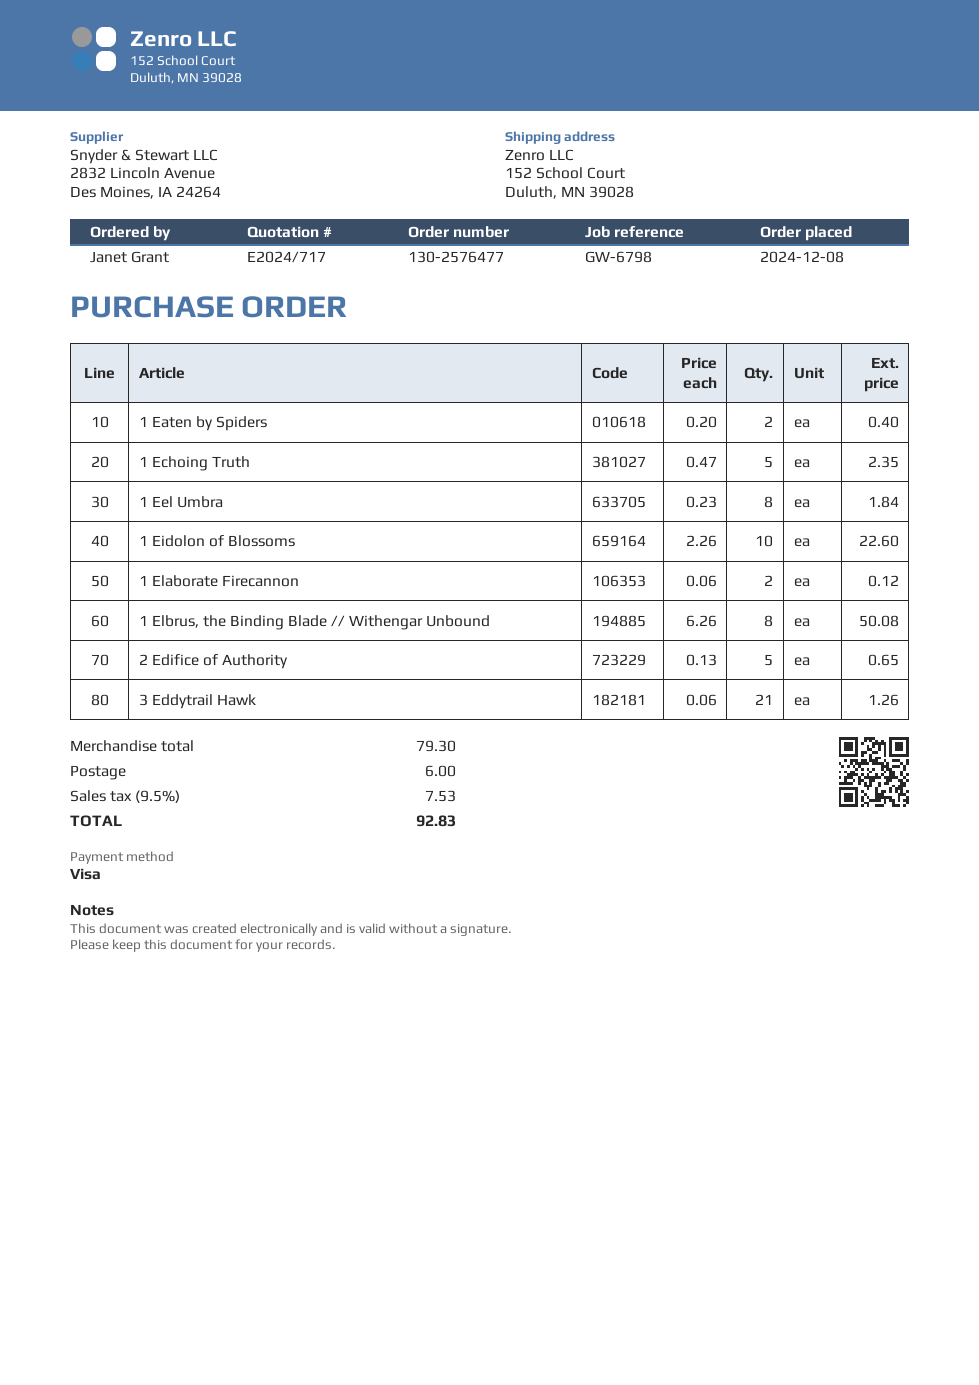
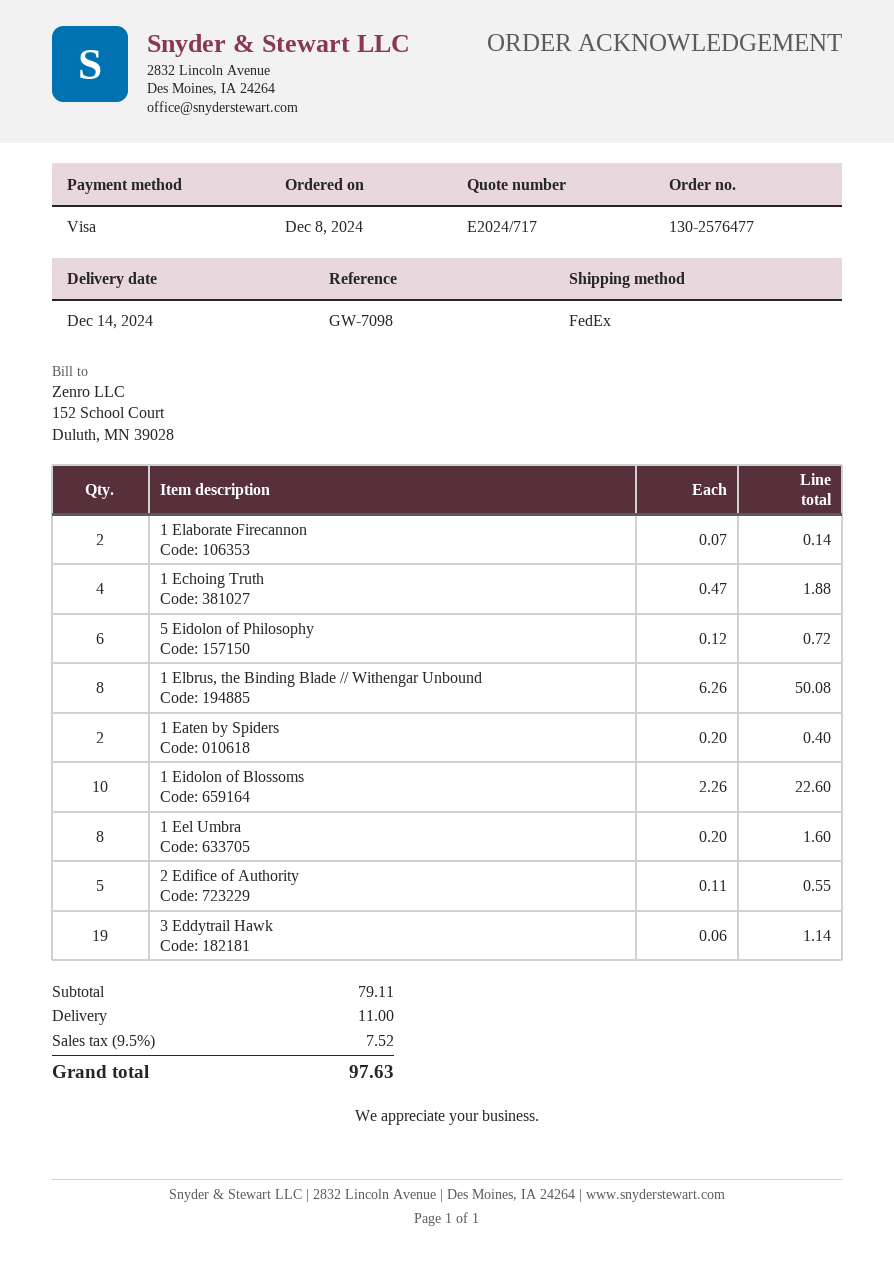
reference: GW-6798 -> GW-7098
1 Echoing Truth: 5 x 0.47 = 2.35 -> 4 x 0.47 = 1.88
1 Eel Umbra: 8 x 0.23 = 1.84 -> 8 x 0.20 = 1.60
1 Elaborate Firecannon: 2 x 0.06 = 0.12 -> 2 x 0.07 = 0.14
2 Edifice of Authority: 5 x 0.13 = 0.65 -> 5 x 0.11 = 0.55
3 Eddytrail Hawk: 21 x 0.06 = 1.26 -> 19 x 0.06 = 1.14
5 Eidolon of Philosophy: none -> 6 x 0.12 = 0.72
subtotal: 79.30 -> 79.11
shipping: 6.00 -> 11.00
tax: 9.5% = 7.53 -> 9.5% = 7.52
total: 92.83 -> 97.63

